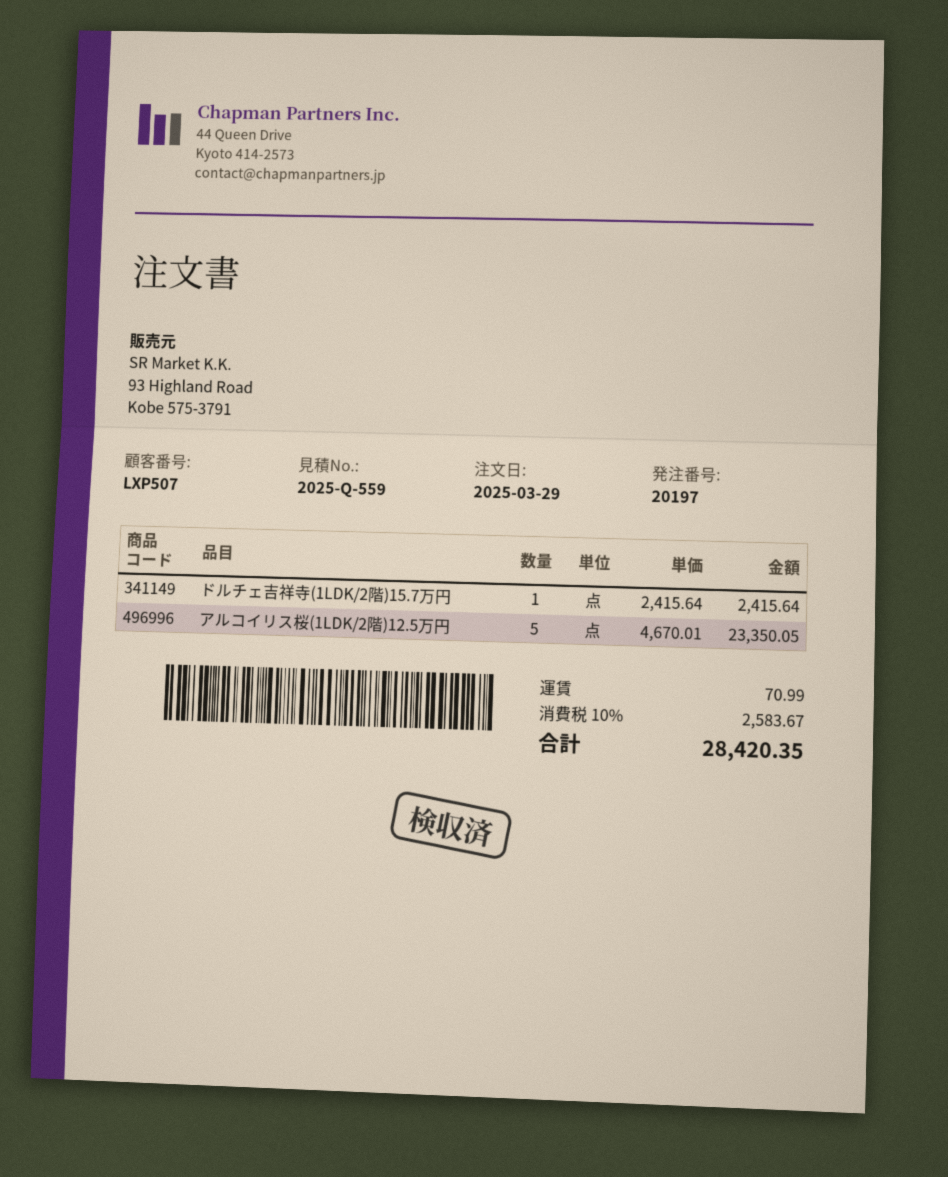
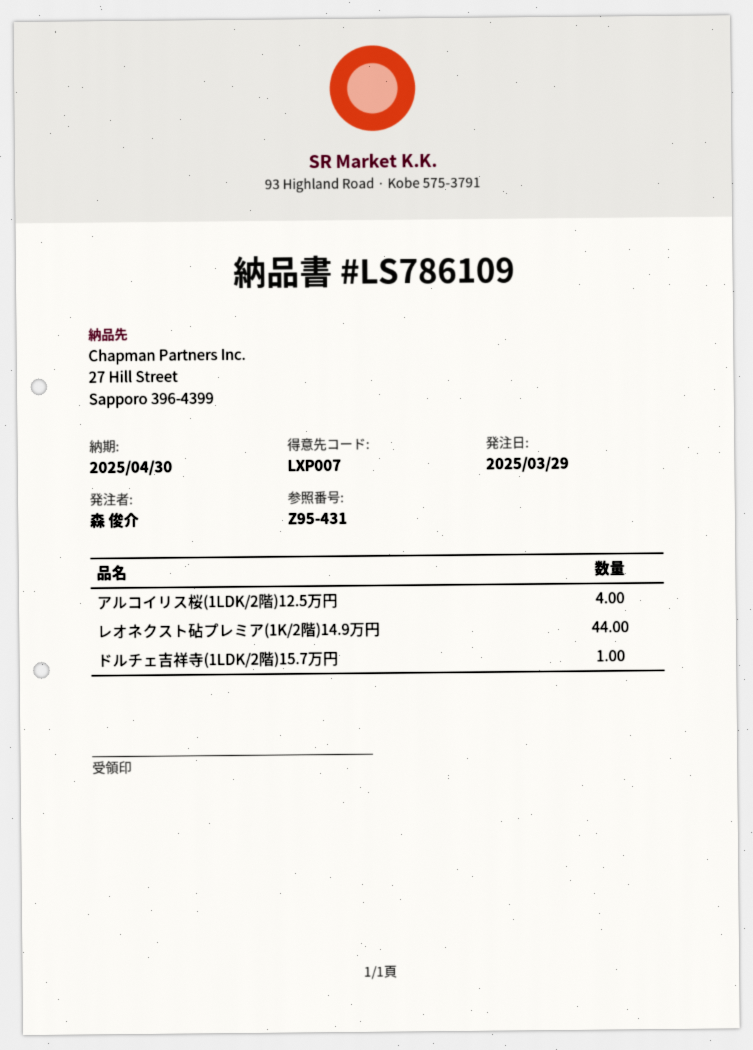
customer number: LXP507 -> LXP007
アルコイリス桜(1LDK/2階)12.5万円: 5 -> 4
レオネクスト砧プレミア(1K/2階)14.9万円: none -> 44

